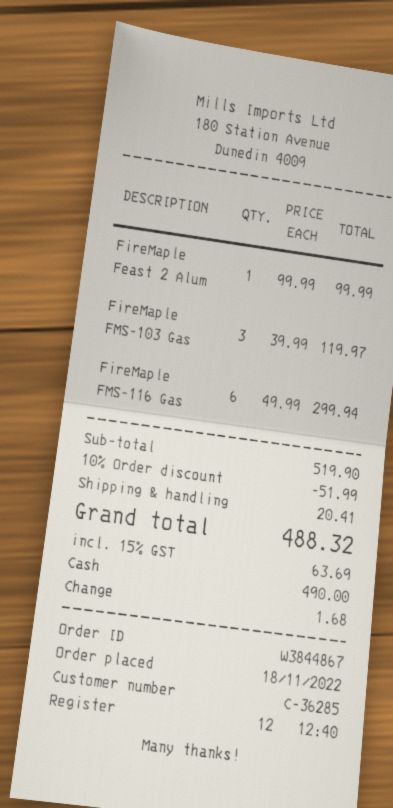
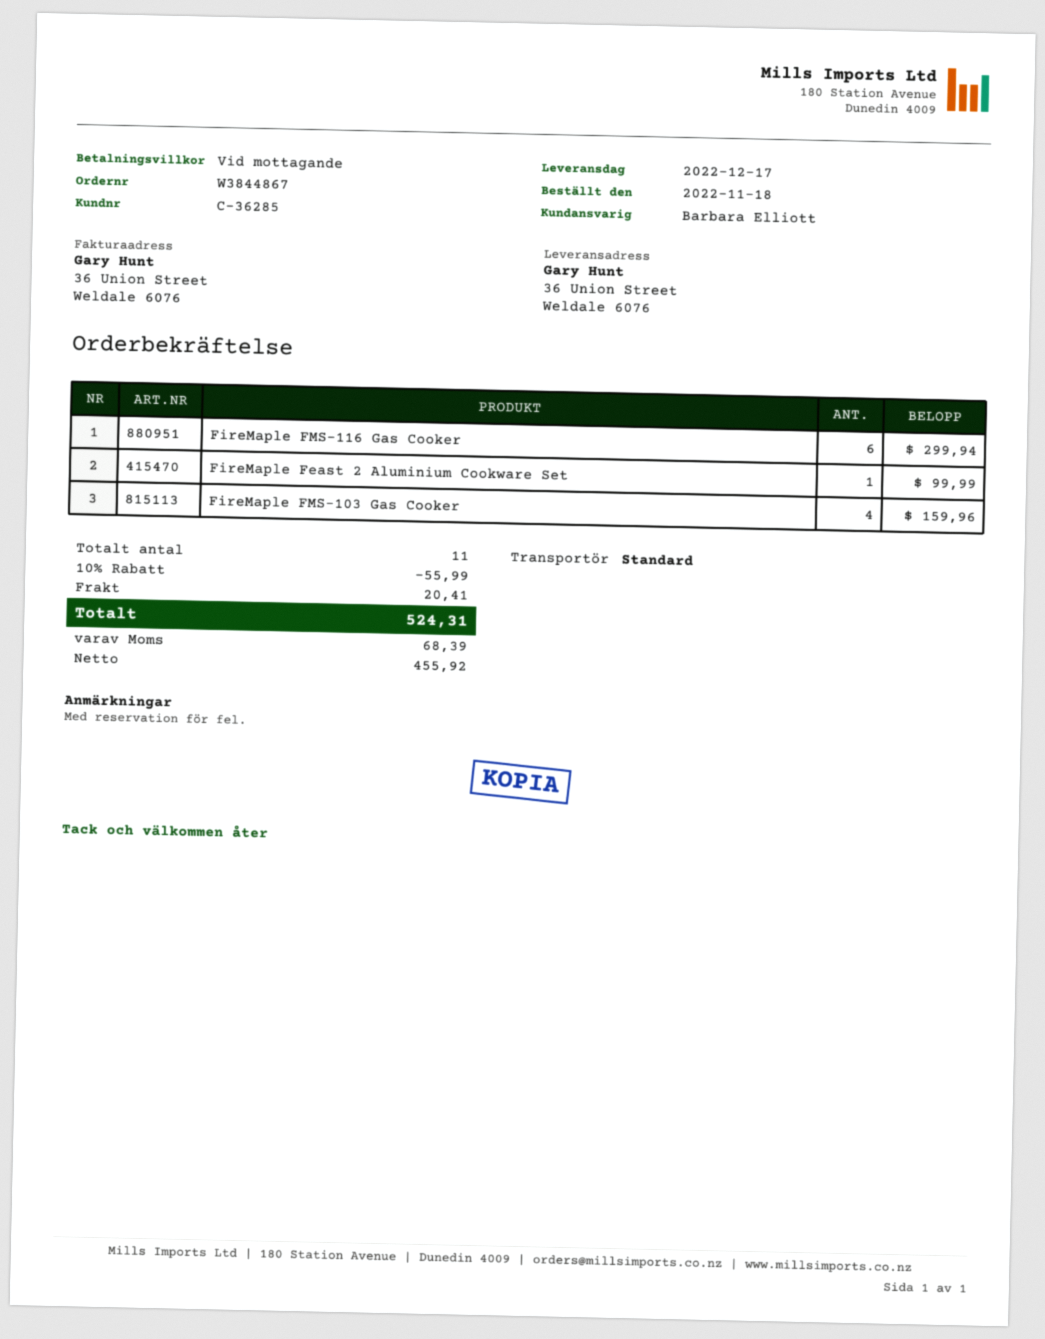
FireMaple FMS-103 Gas: 3 for 119.97 -> 4 for 159.96
discount: 10% = 51.99 -> 10% = 55.99
tax: 63.69 -> 68.39
total: 488.32 -> 524.31

